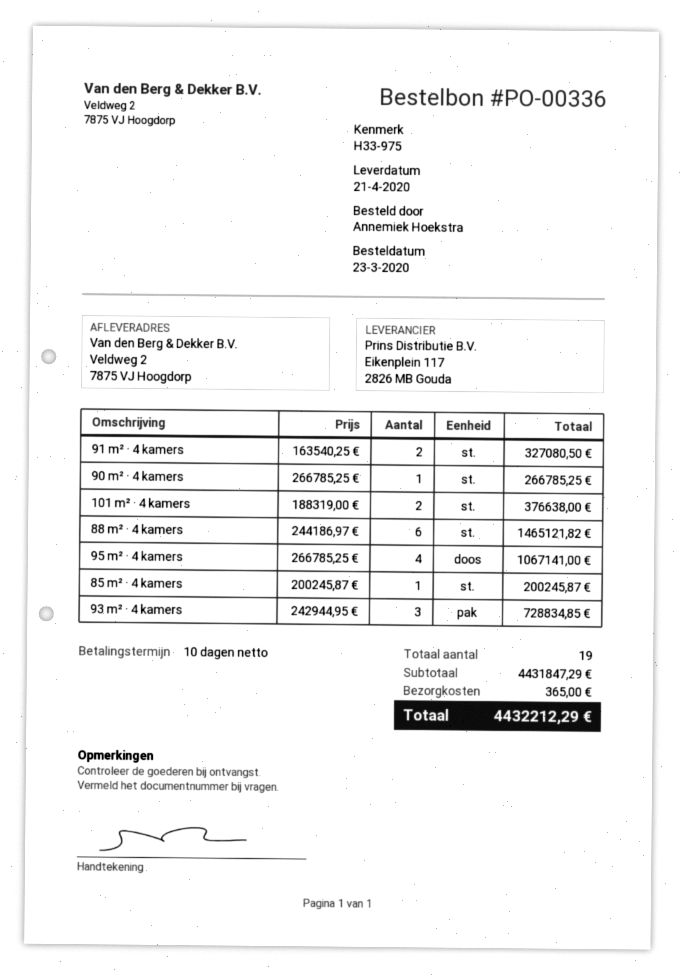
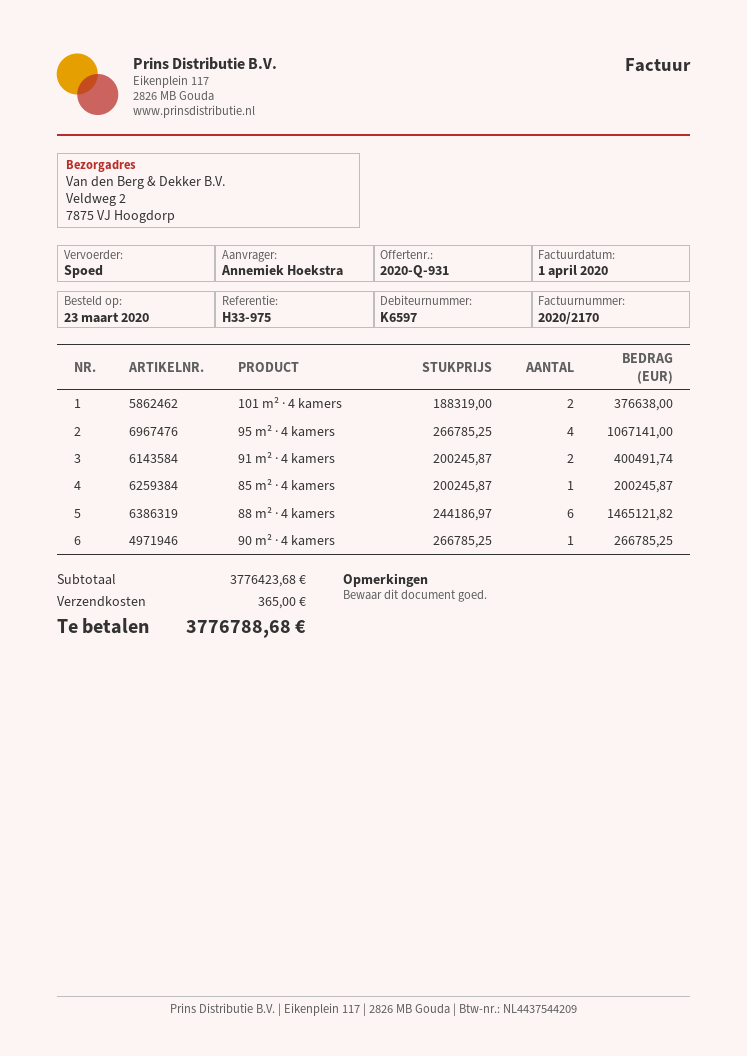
91 m² · 4 kamers: 2 x 163540.25 = 327080.50 -> 2 x 200245.87 = 400491.74
93 m² · 4 kamers: 3 x 242944.95 = 728834.85 -> none
subtotal: 4431847.29 -> 3776423.68
total: 4432212.29 -> 3776788.68

